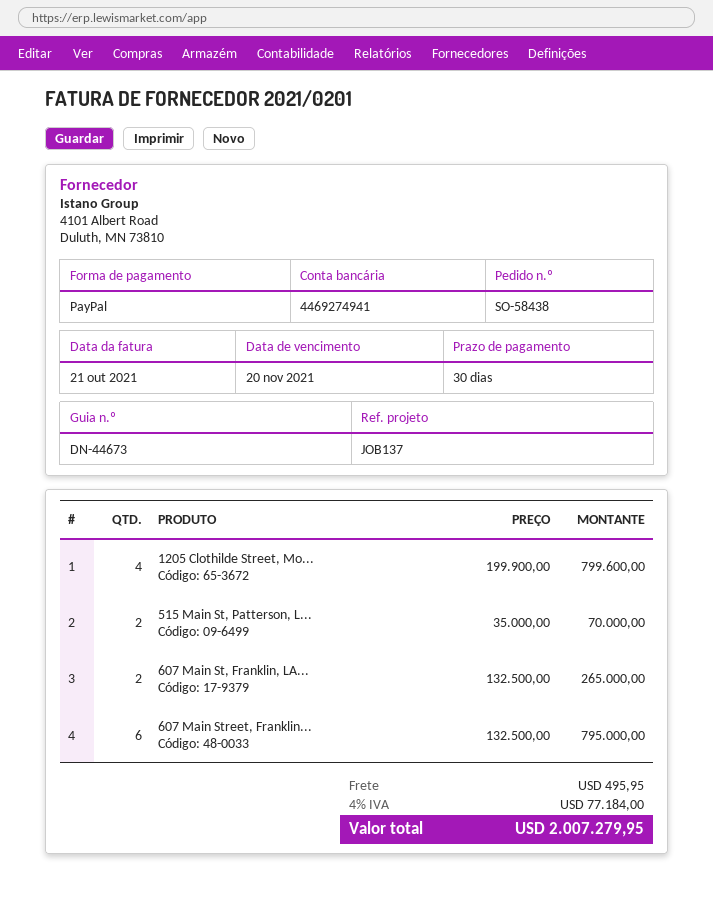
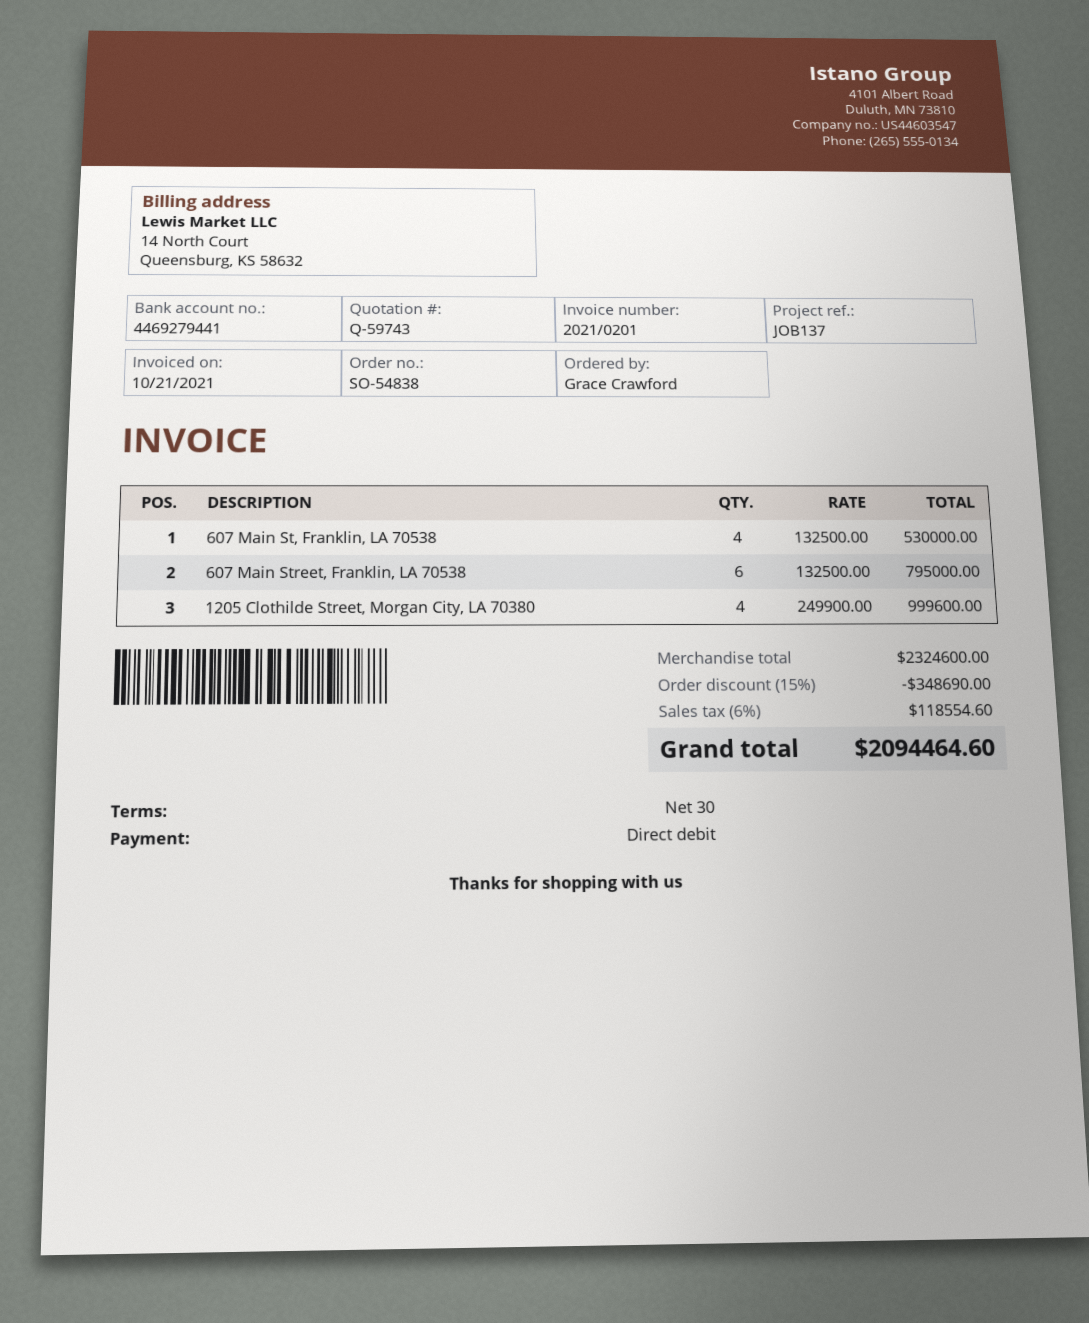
order number: SO-58438 -> SO-54838
payment method: PayPal -> direct debit
bank account: 4469274941 -> 4469279441
1205 Clothilde Street, Mo...: 4 x 199900.00 = 799600.00 -> 4 x 249900.00 = 999600.00
515 Main St, Patterson, L...: 2 x 35000.00 = 70000.00 -> none
607 Main St, Franklin, LA...: 2 x 132500.00 = 265000.00 -> 4 x 132500.00 = 530000.00
discount: none -> 15% = 348690.00
shipping: 495.95 -> none
tax: 4% = 77184.00 -> 6% = 118554.60
total: 2007279.95 -> 2094464.60

